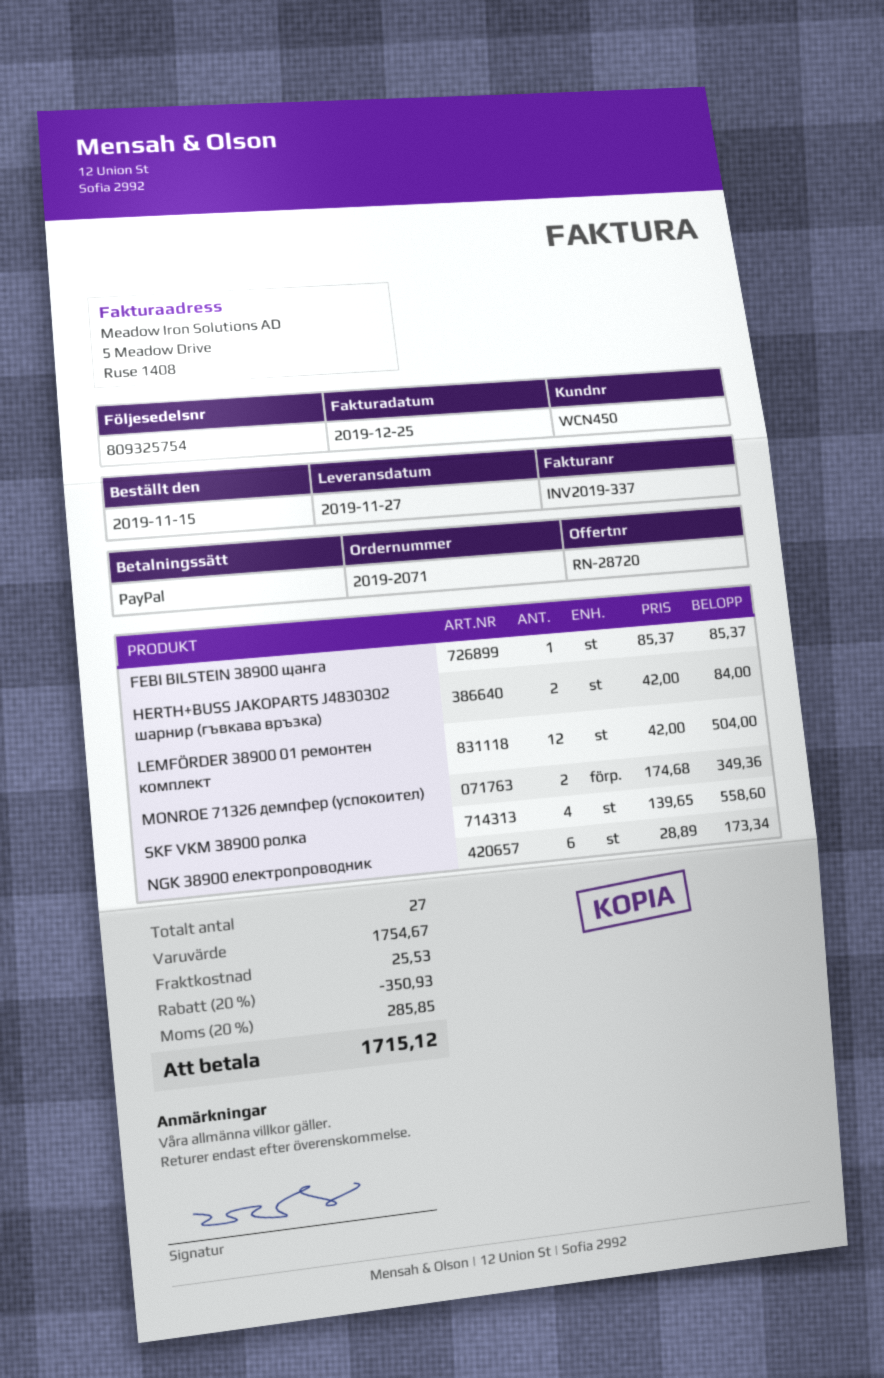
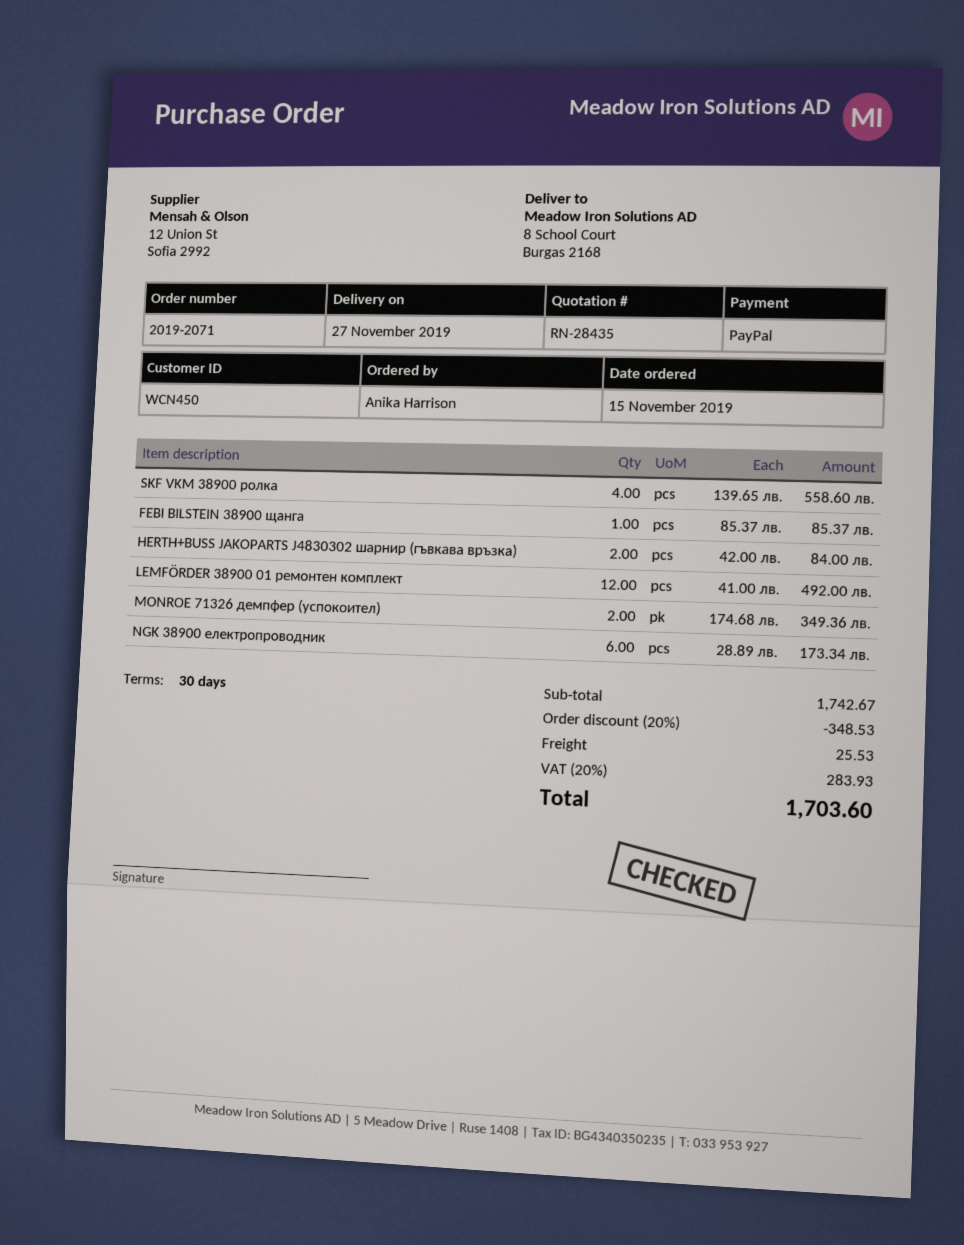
quote number: RN-28720 -> RN-28435
LEMFÖRDER 38900 01 ремонтен комплект: 12 x 42.00 = 504.00 -> 12 x 41.00 = 492.00
subtotal: 1754.67 -> 1742.67
discount: 20% = 350.93 -> 20% = 348.53
tax: 20% = 285.85 -> 20% = 283.93
total: 1715.12 -> 1703.60

